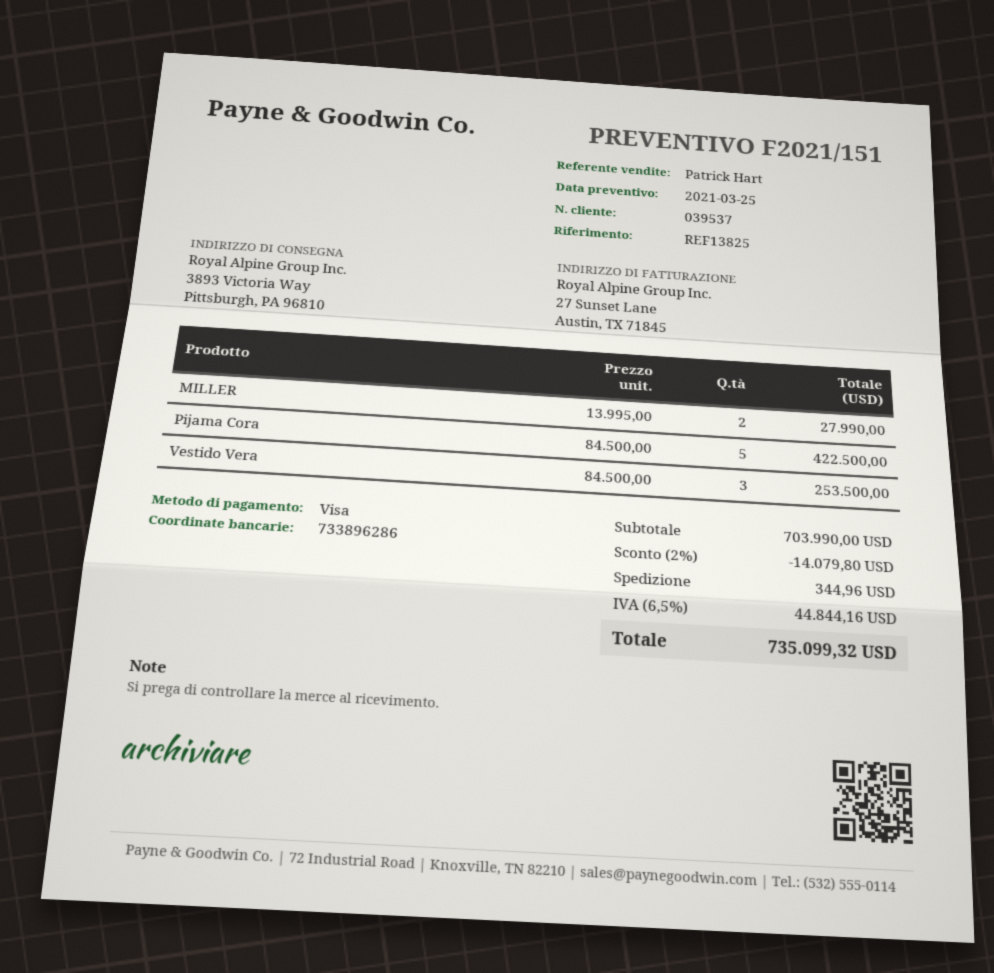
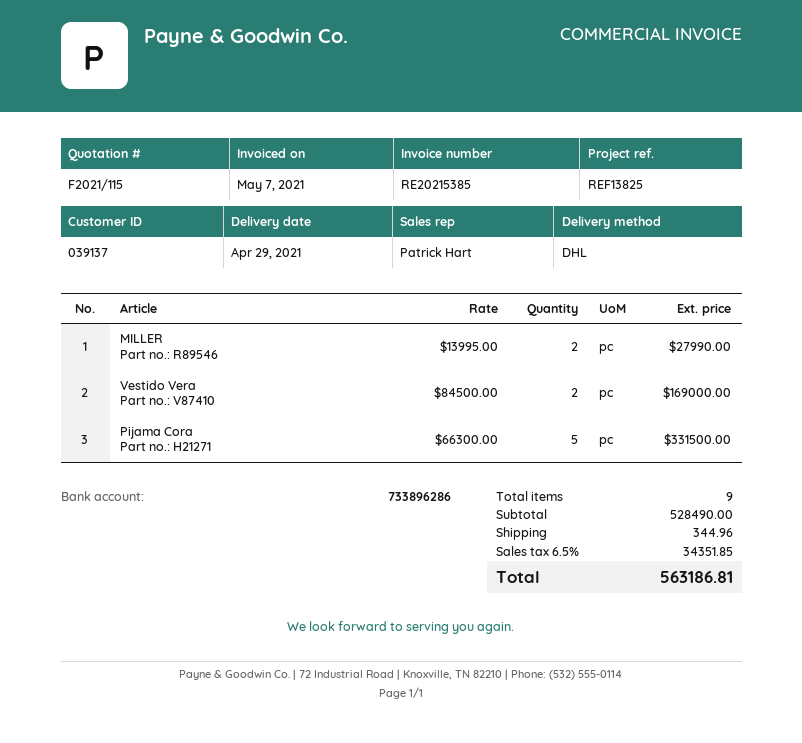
quote number: F2021/151 -> F2021/115
customer number: 039537 -> 039137
Pijama Cora: 5 x 84500.00 = 422500.00 -> 5 x 66300.00 = 331500.00
Vestido Vera: 3 x 84500.00 = 253500.00 -> 2 x 84500.00 = 169000.00
subtotal: 703990.00 -> 528490.00
discount: 2% = 14079.80 -> none
tax: 6.5% = 44844.16 -> 6.5% = 34351.85
total: 735099.32 -> 563186.81

